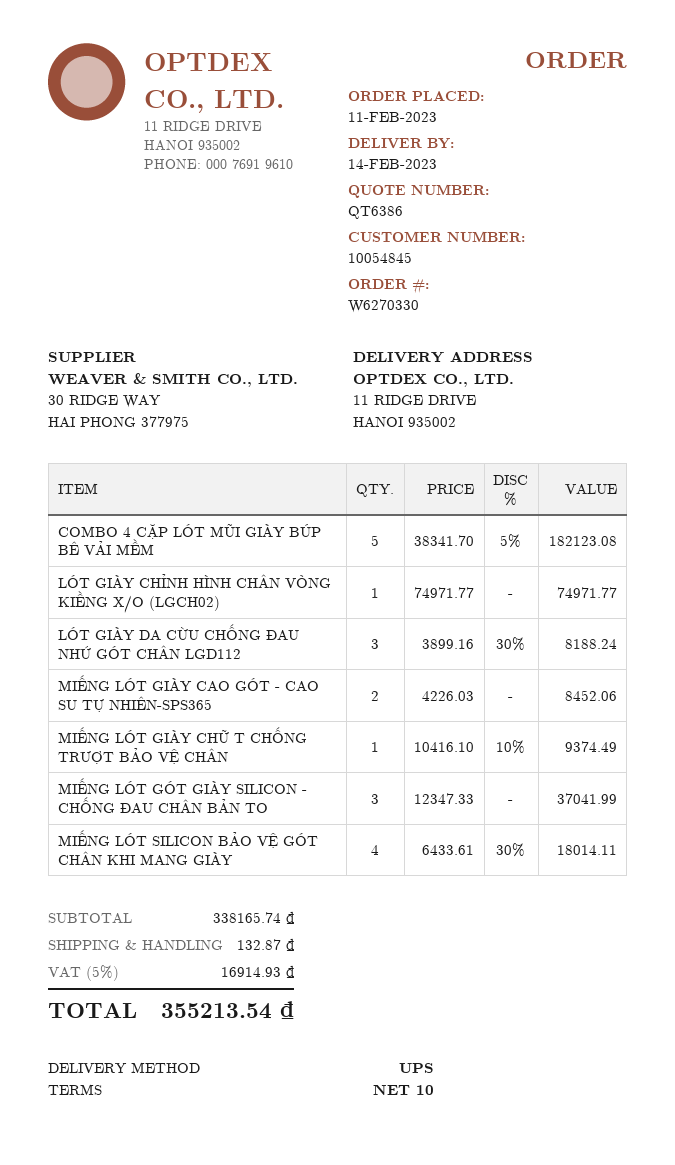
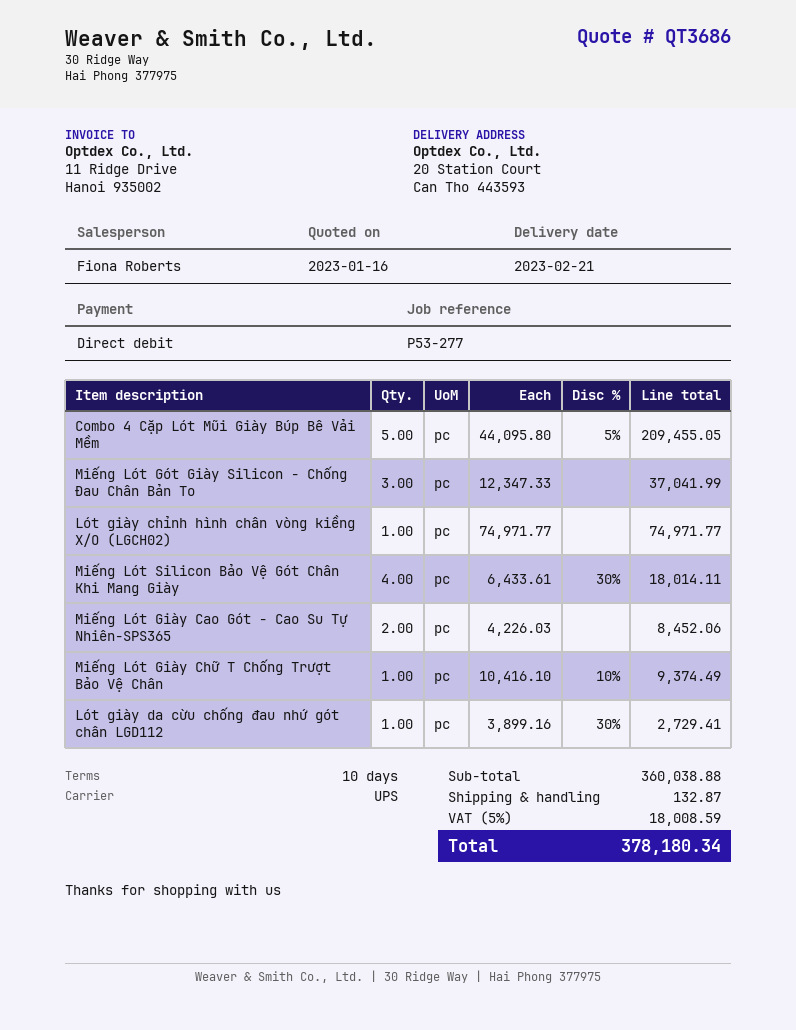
quote number: QT6386 -> QT3686
delivery date: 2023-02-14 -> 2023-02-21
ship to: 11 RIDGE DRIVE, HANOI 935002 -> 20 Station Court, Can Tho 443593
COMBO 4 CẶP LÓT MŨI GIÀY BÚP BÊ VẢI MỀM: 5 x 38341.70 - 5% = 182123.08 -> 5 x 44095.80 - 5% = 209455.05
LÓT GIÀY DA CỪU CHỐNG ĐAU NHỨ GÓT CHÂN LGD112: 3 x 3899.16 - 30% = 8188.24 -> 1 x 3899.16 - 30% = 2729.41
subtotal: 338165.74 -> 360038.88
tax: 5% = 16914.93 -> 5% = 18008.59
total: 355213.54 -> 378180.34

